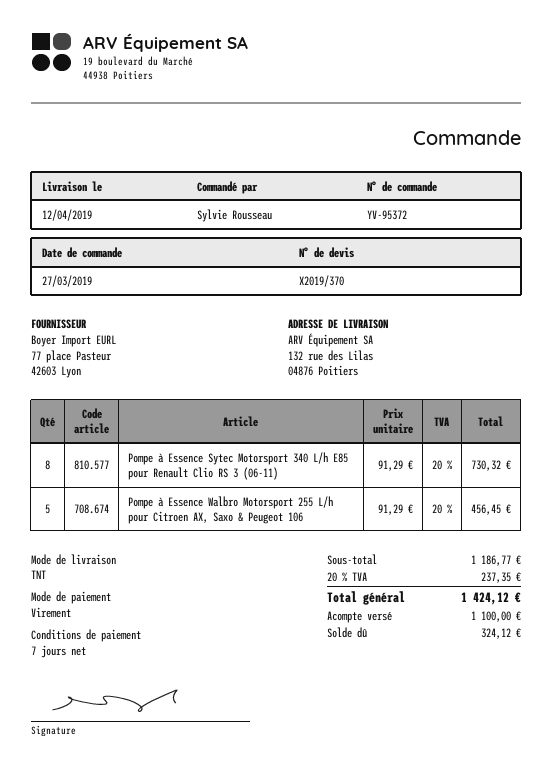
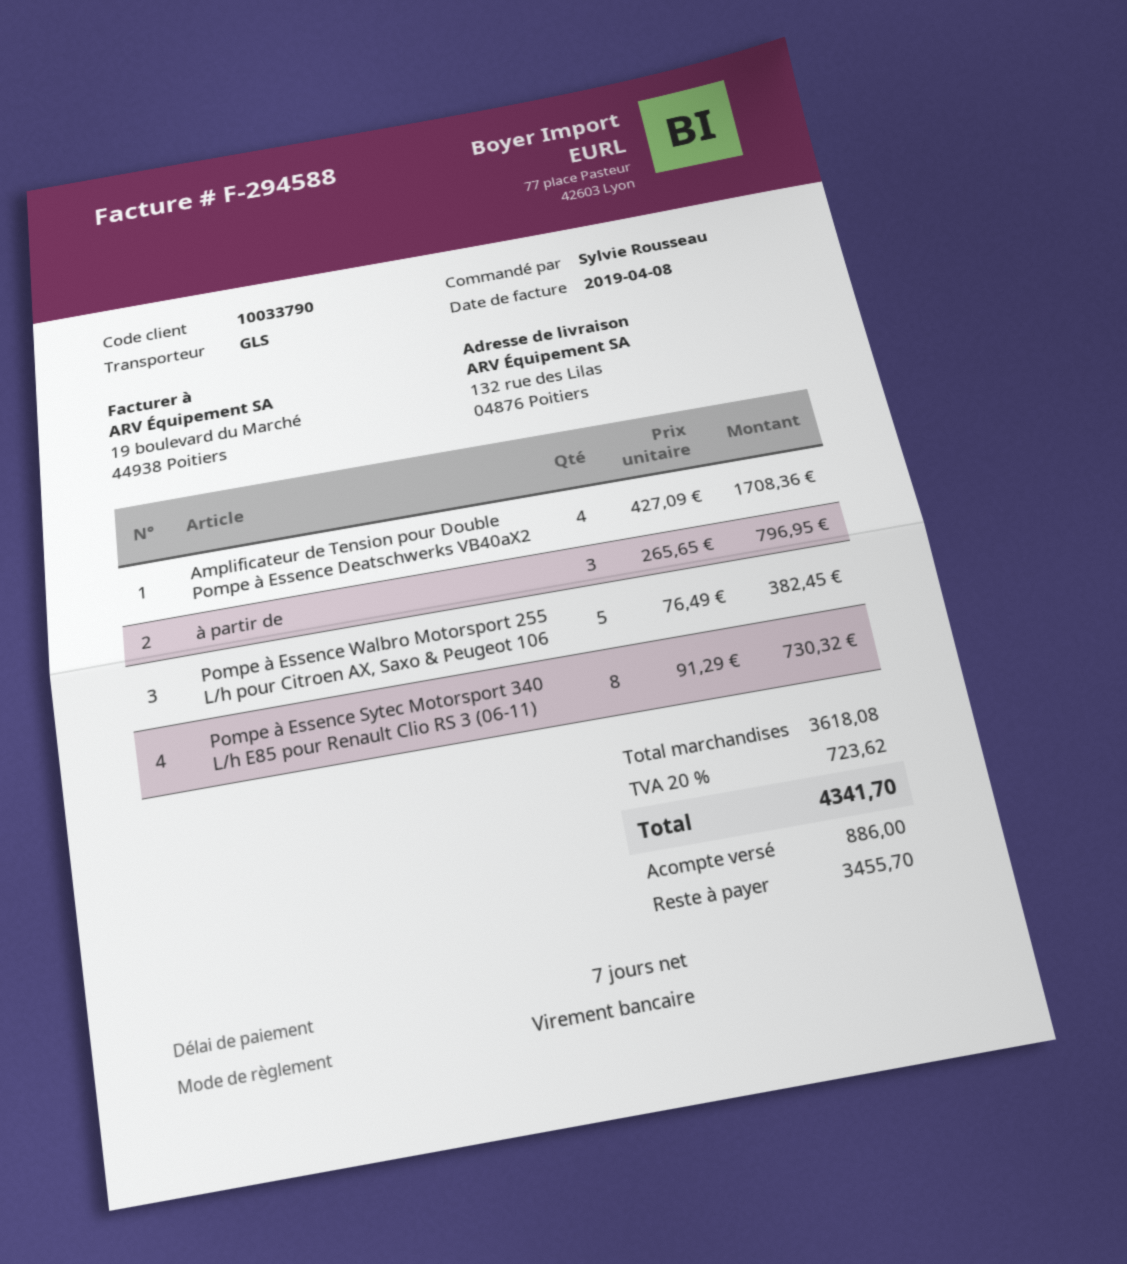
shipping method: TNT -> GLS
Pompe à Essence Walbro Motorsport 255 L/h pour Citroen AX, Saxo & Peugeot 106: 5 x 91.29 = 456.45 -> 5 x 76.49 = 382.45
Amplificateur de Tension pour Double Pompe à Essence Deatschwerks VB40aX2: none -> 4 x 427.09 = 1708.36
à partir de: none -> 3 x 265.65 = 796.95
subtotal: 1186.77 -> 3618.08
tax: 20% = 237.35 -> 20% = 723.62
total: 1424.12 -> 4341.70
deposit: 1100.00 -> 886.00
balance: 324.12 -> 3455.70

